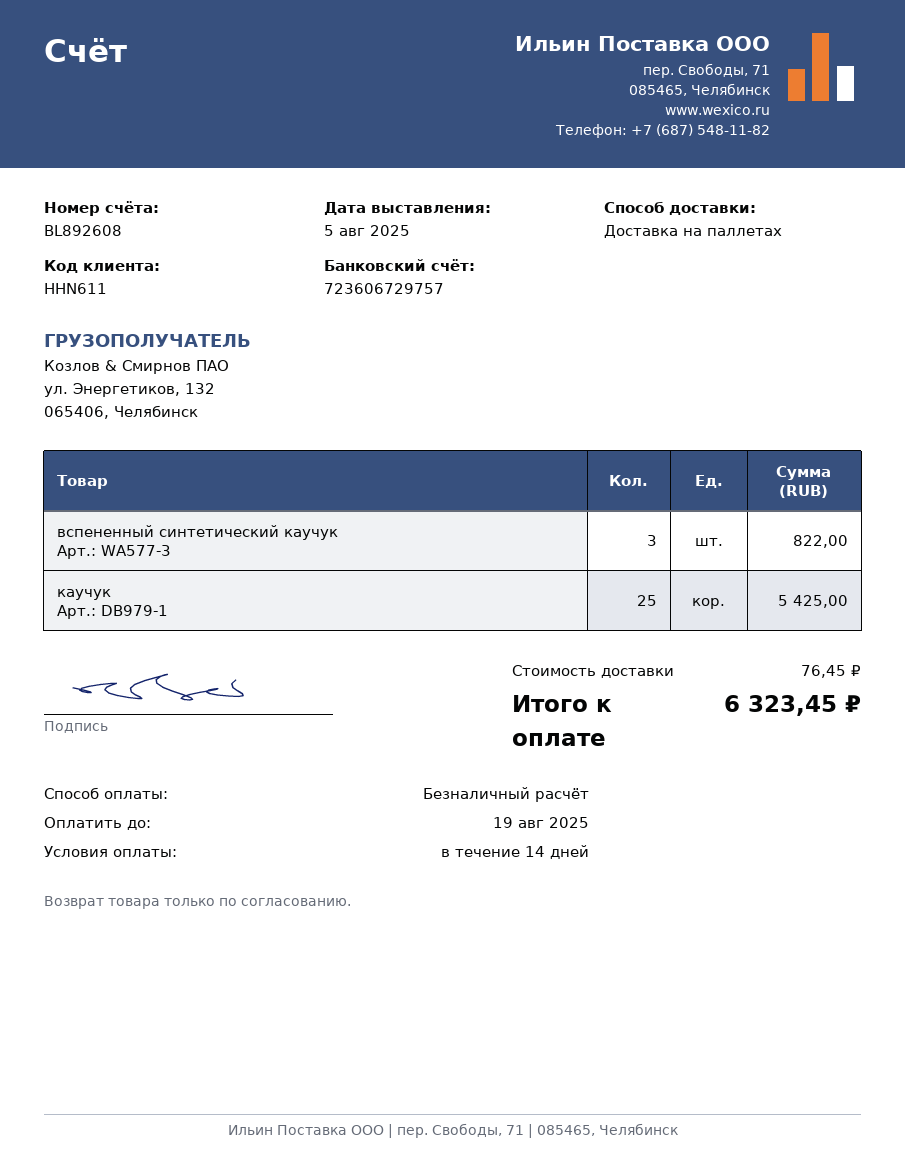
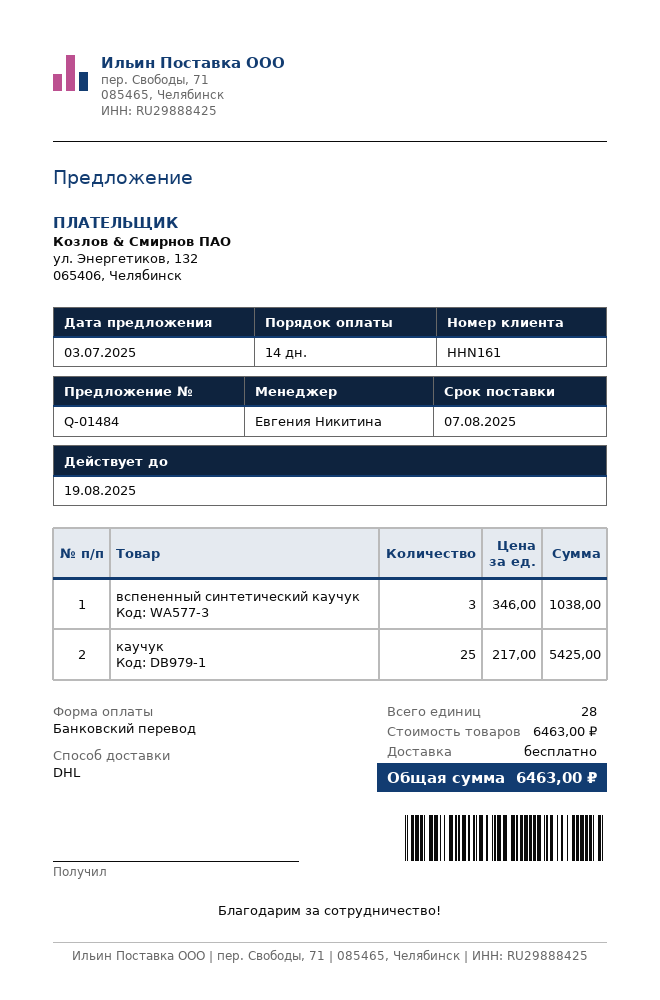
customer number: HHN611 -> HHN161
shipping method: pallet freight -> DHL
вспененный синтетический каучук: 3 for 822.00 -> 3 for 1038.00
shipping: 76.45 -> 0.00
total: 6323.45 -> 6463.00

